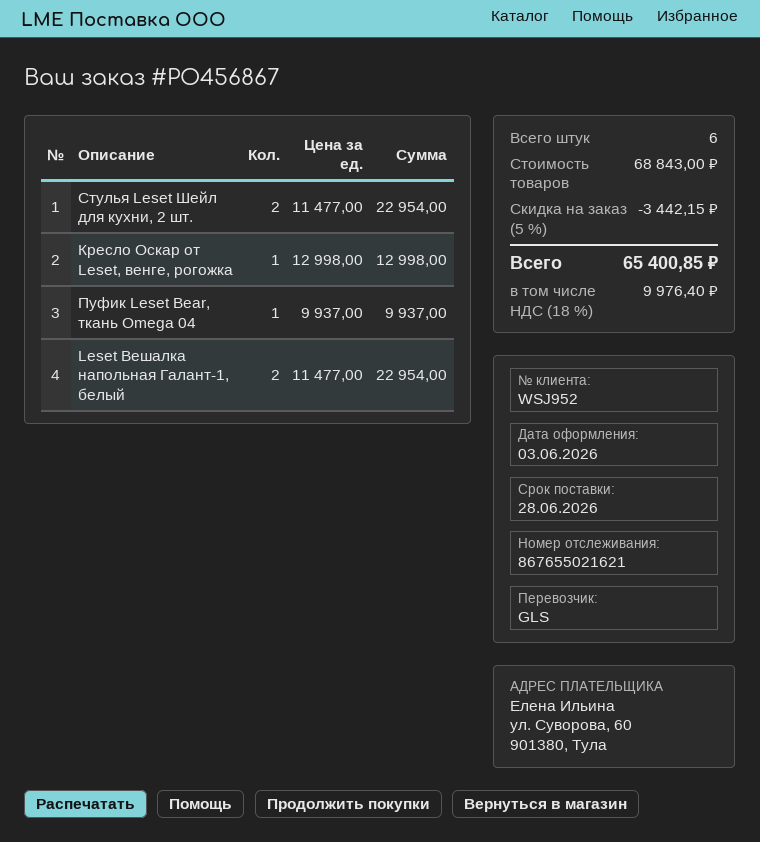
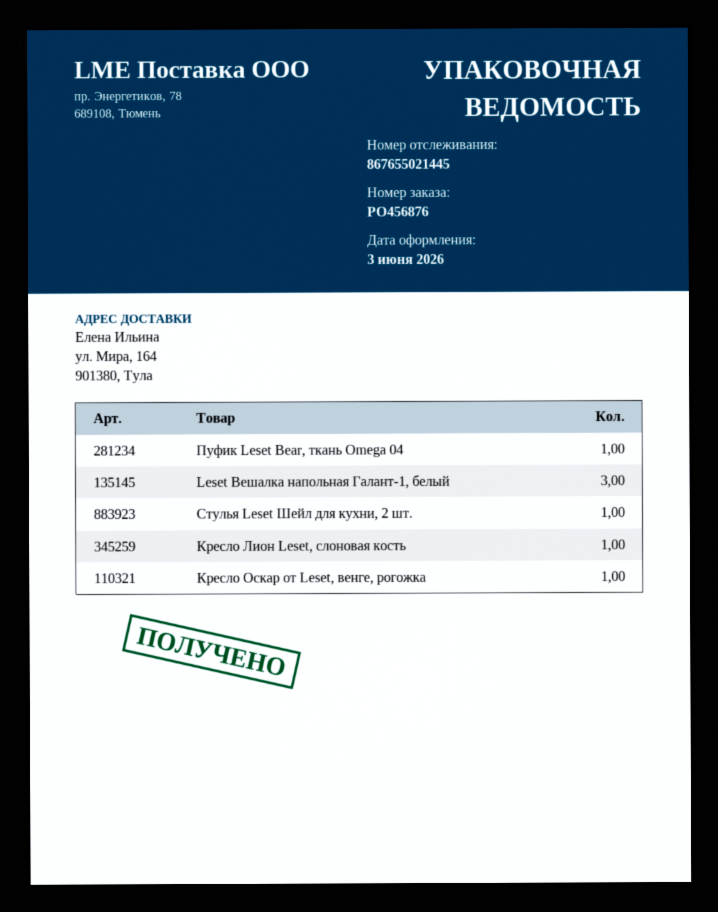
order number: PO456867 -> PO456876
tracking number: 867655021621 -> 867655021445
Стулья Leset Шейл для кухни, 2 шт.: 2 -> 1
Leset Вешалка напольная Галант-1, белый: 2 -> 3
Кресло Лион Leset, слоновая кость: none -> 1

